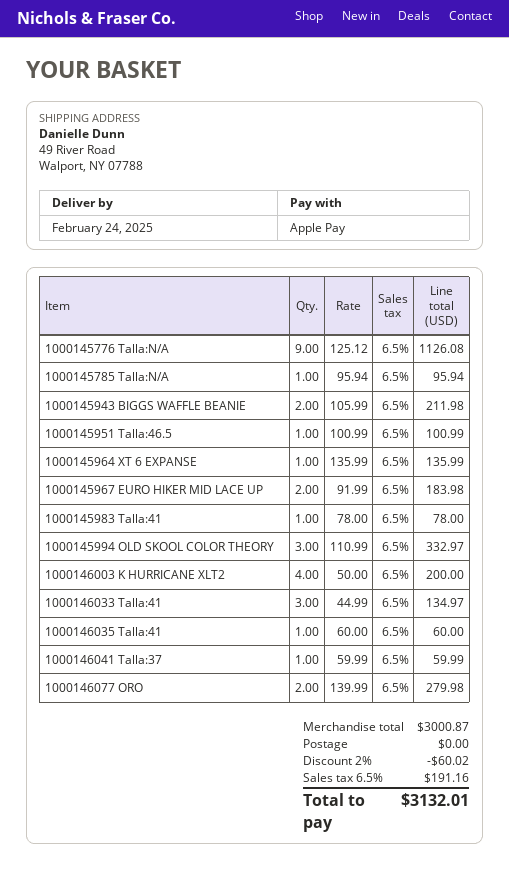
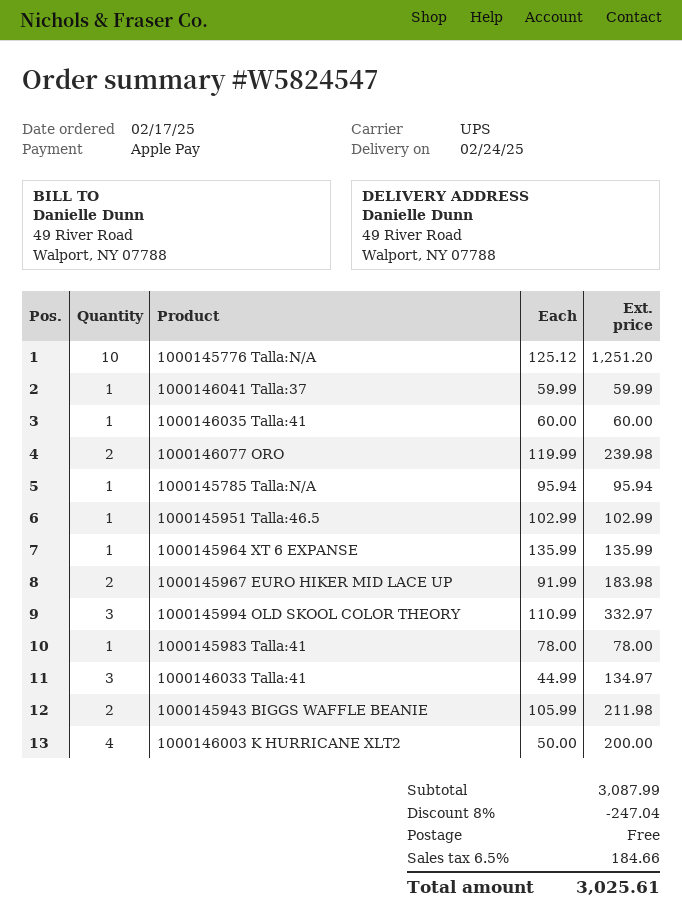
1000145776 Talla:N/A: 9 x 125.12 = 1126.08 -> 10 x 125.12 = 1251.20
1000145951 Talla:46.5: 1 x 100.99 = 100.99 -> 1 x 102.99 = 102.99
1000146077 ORO: 2 x 139.99 = 279.98 -> 2 x 119.99 = 239.98
subtotal: 3000.87 -> 3087.99
discount: 2% = 60.02 -> 8% = 247.04
tax: 6.5% = 191.16 -> 6.5% = 184.66
total: 3132.01 -> 3025.61

